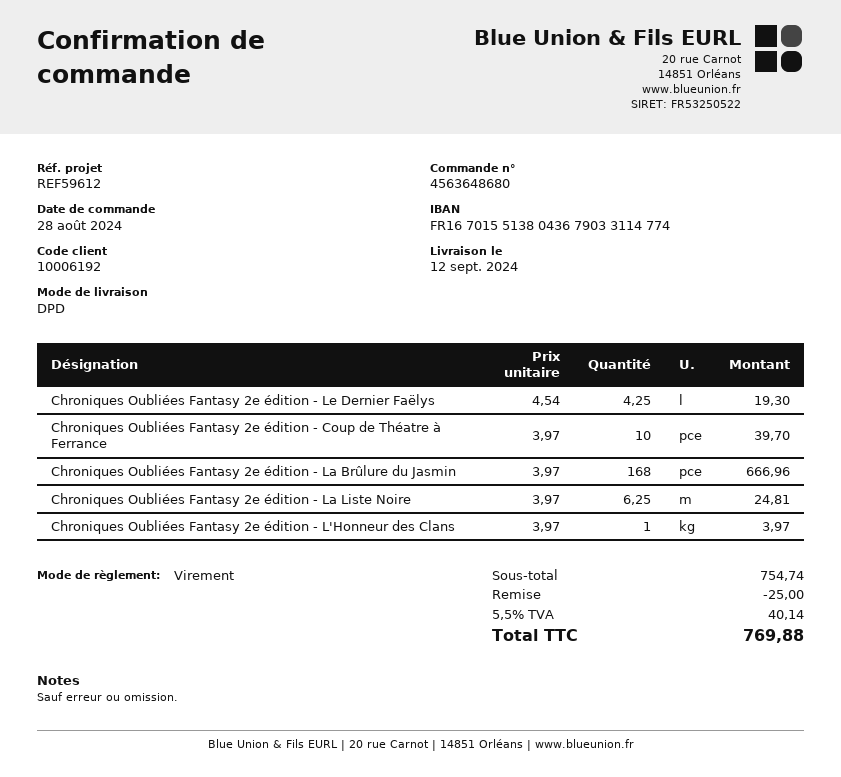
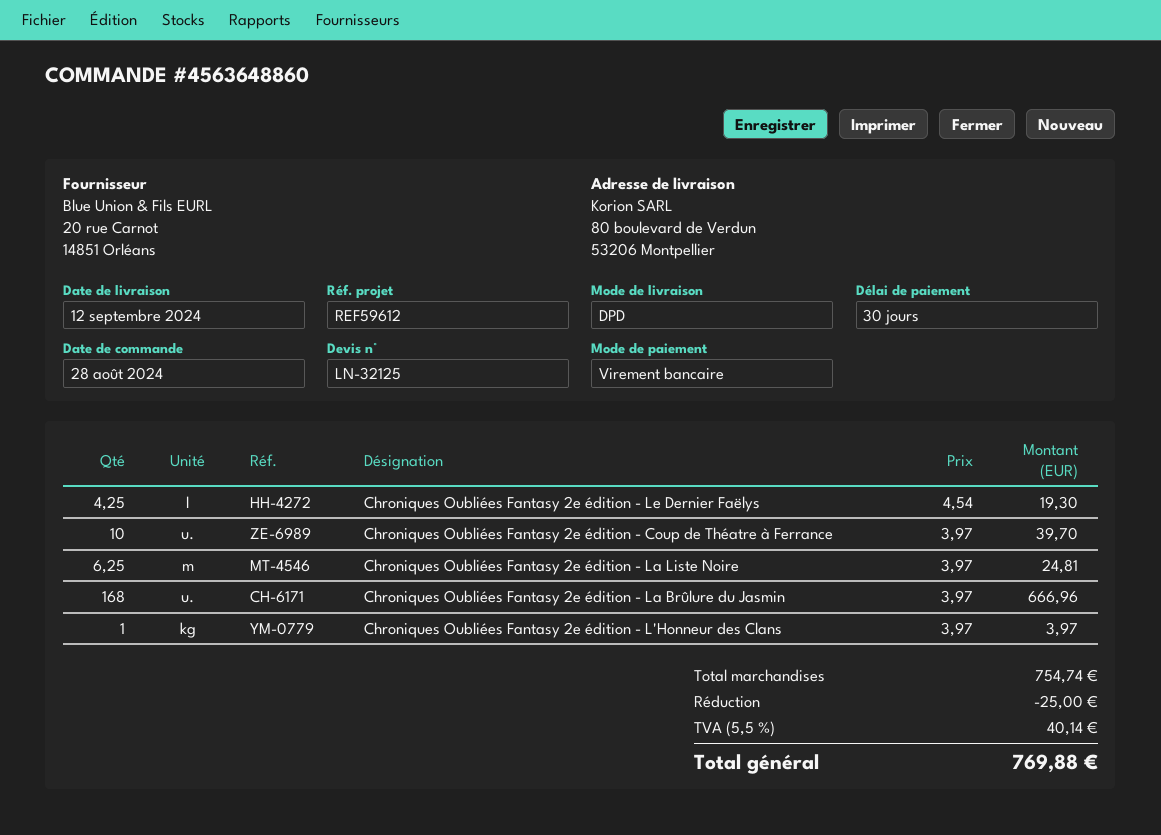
order number: 4563648680 -> 4563648860

